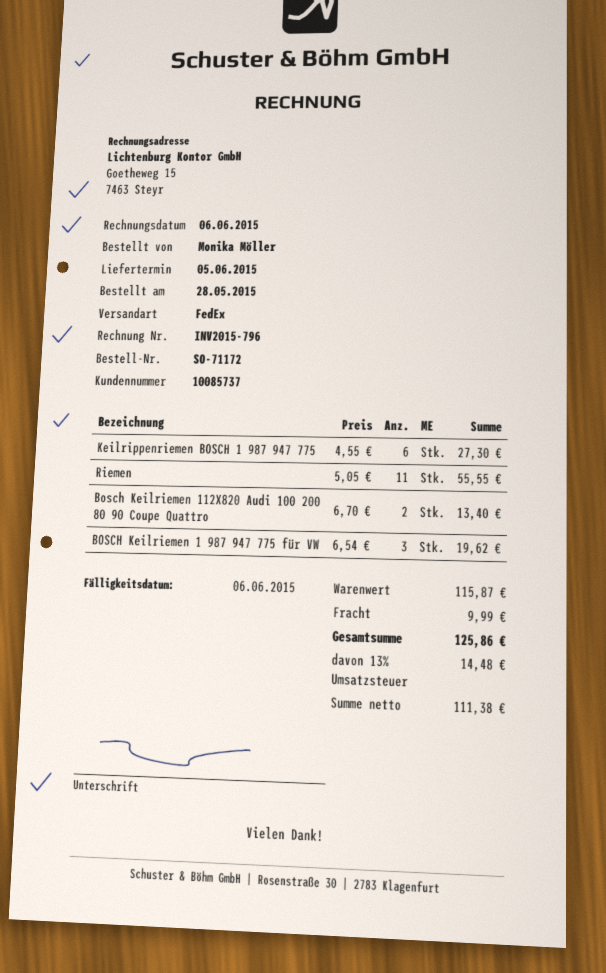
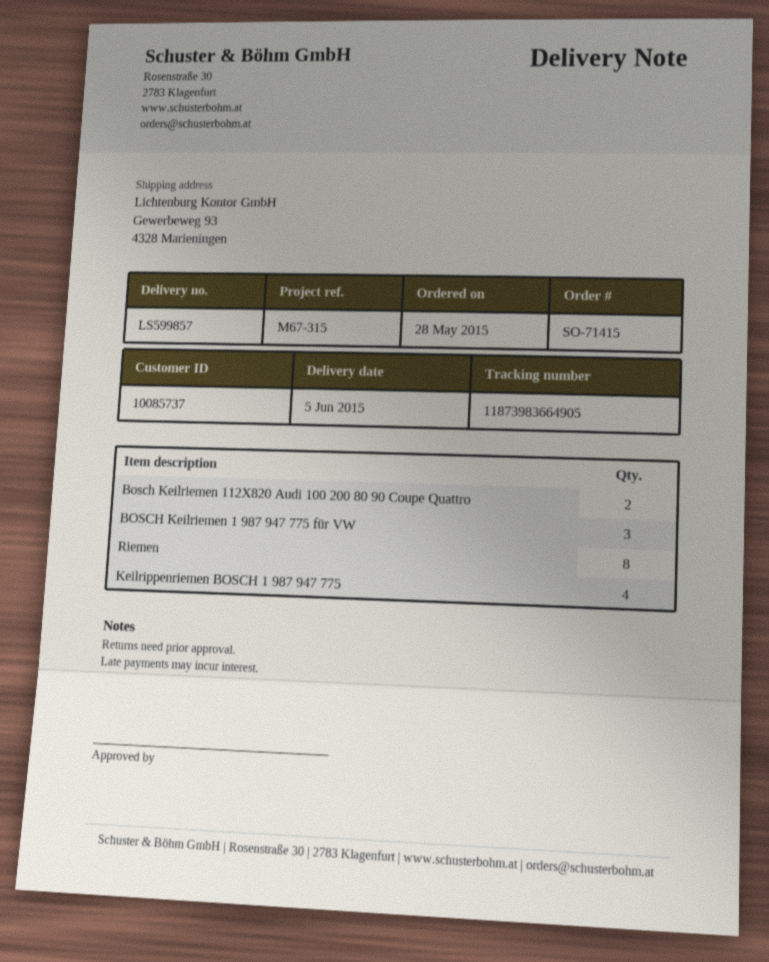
order number: SO-71172 -> SO-71415
Keilrippenriemen BOSCH 1 987 947 775: 6 -> 4
Riemen: 11 -> 8

